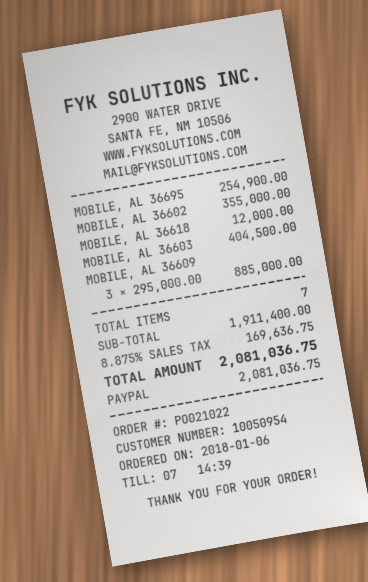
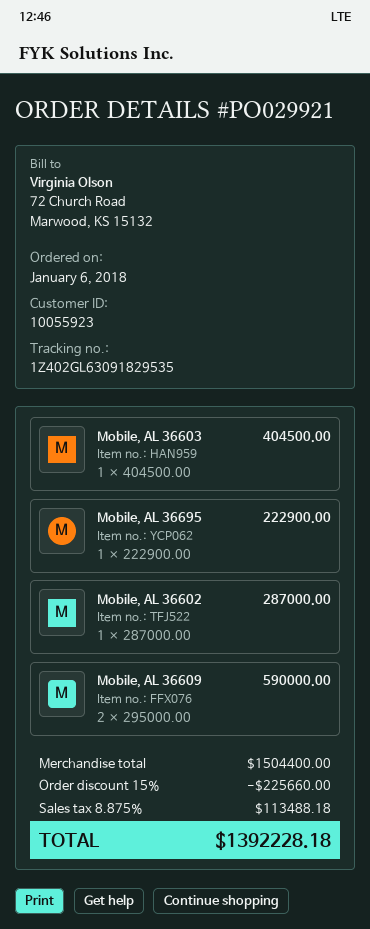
order number: PO021022 -> PO029921
customer number: 10050954 -> 10055923
MOBILE, AL 36695: 1 x 254900.00 = 254900.00 -> 1 x 222900.00 = 222900.00
MOBILE, AL 36602: 1 x 355000.00 = 355000.00 -> 1 x 287000.00 = 287000.00
MOBILE, AL 36618: 1 x 12000.00 = 12000.00 -> none
MOBILE, AL 36609: 3 x 295000.00 = 885000.00 -> 2 x 295000.00 = 590000.00
subtotal: 1911400.00 -> 1504400.00
discount: none -> 15% = 225660.00
tax: 8.875% = 169636.75 -> 8.875% = 113488.18
total: 2081036.75 -> 1392228.18

